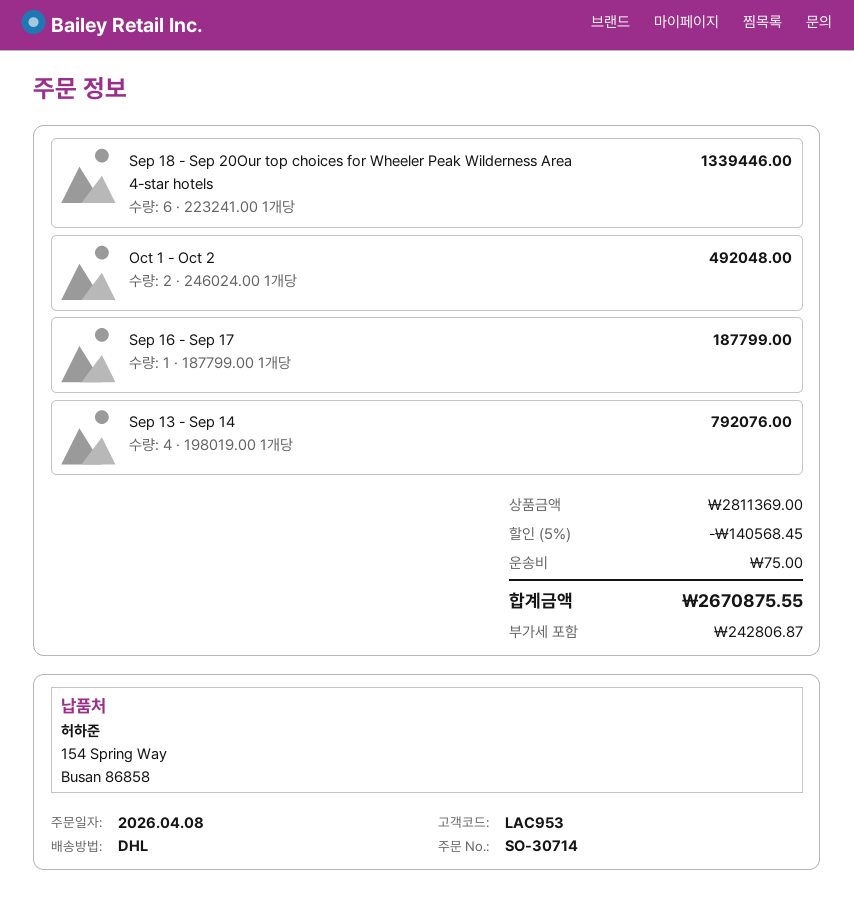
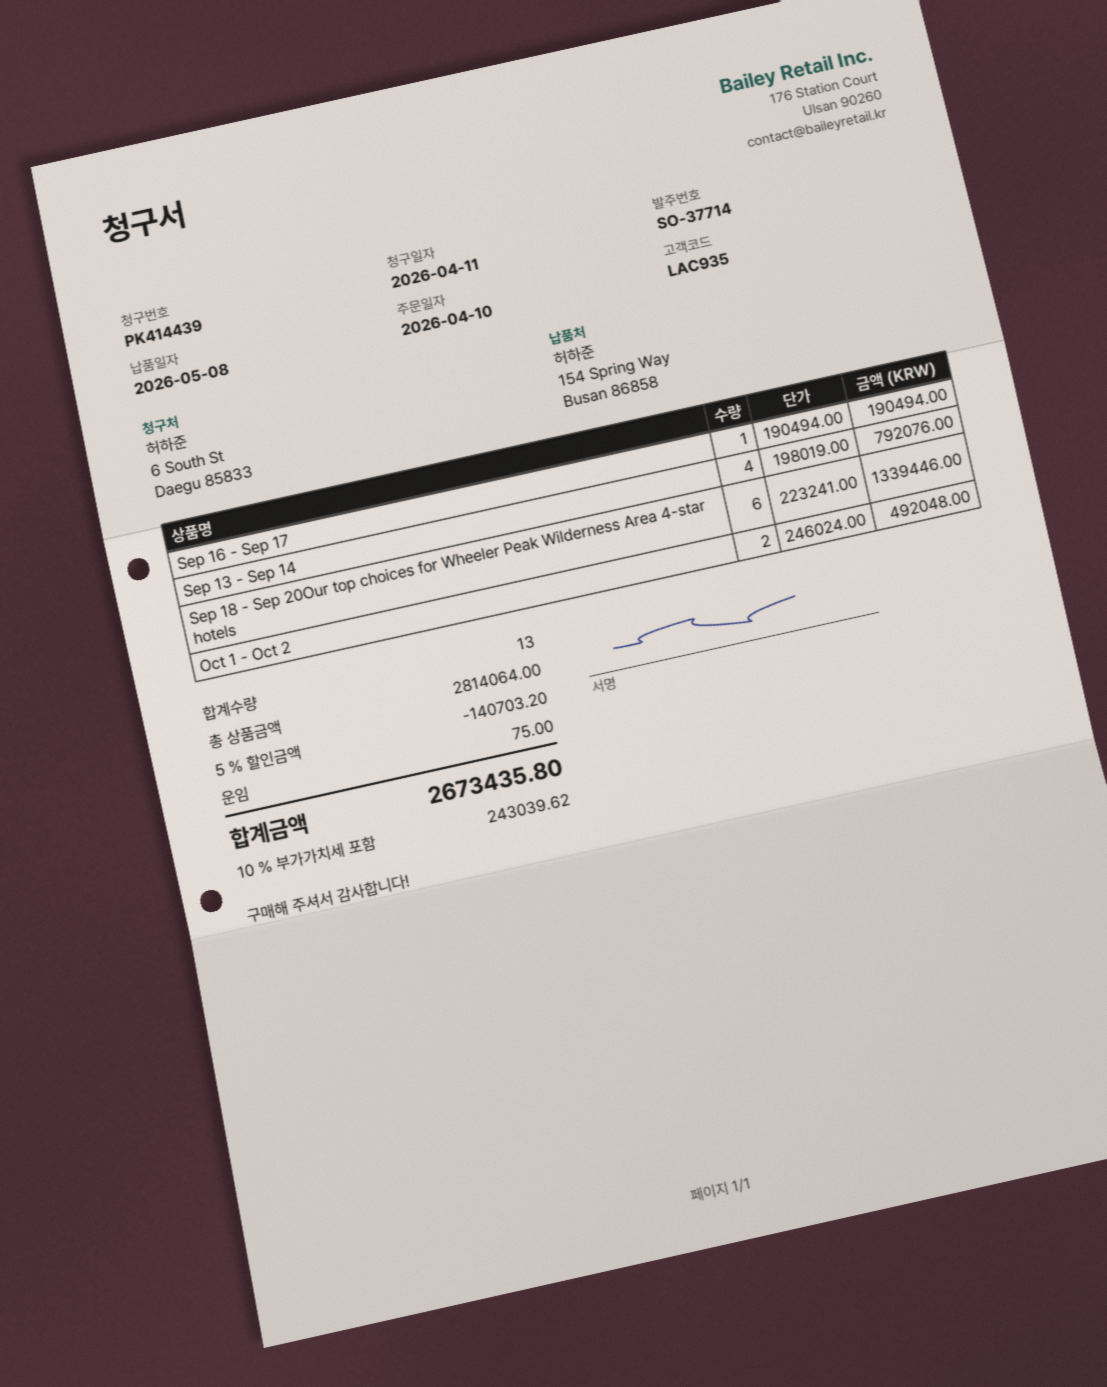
order number: SO-30714 -> SO-37714
order date: 2026-04-08 -> 2026-04-10
customer number: LAC953 -> LAC935
Sep 16 - Sep 17: 1 x 187799.00 = 187799.00 -> 1 x 190494.00 = 190494.00
subtotal: 2811369.00 -> 2814064.00
discount: 5% = 140568.45 -> 5% = 140703.20
tax: 242806.87 -> 243039.62
total: 2670875.55 -> 2673435.80

